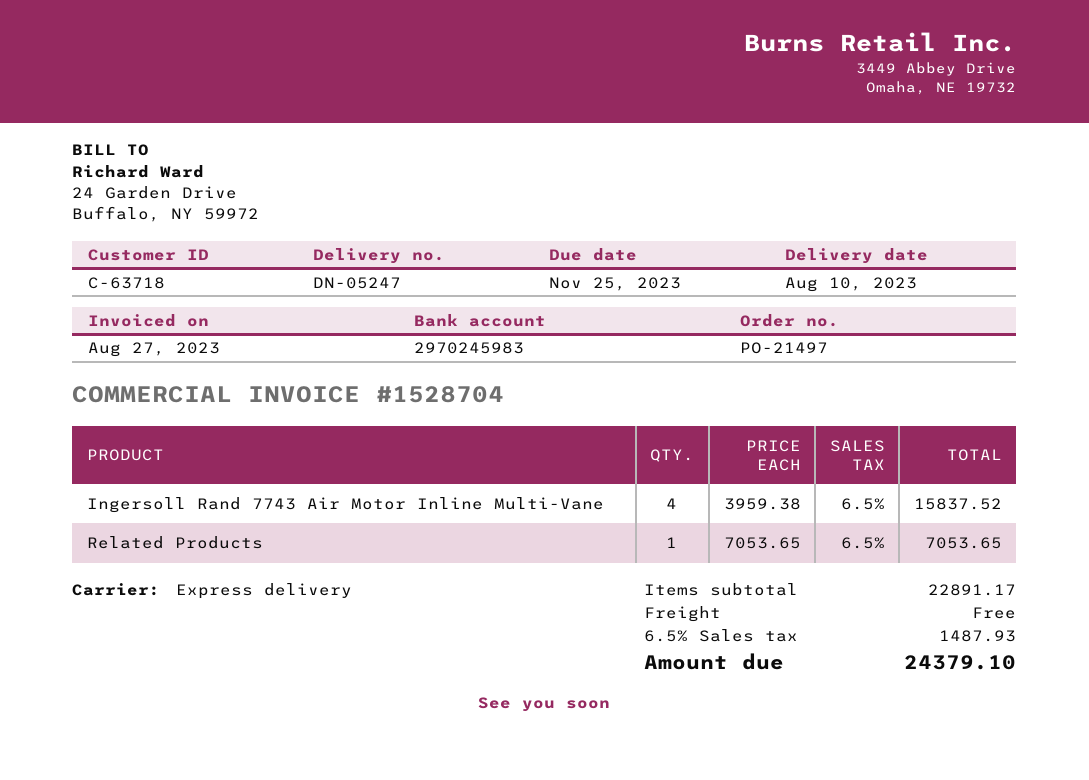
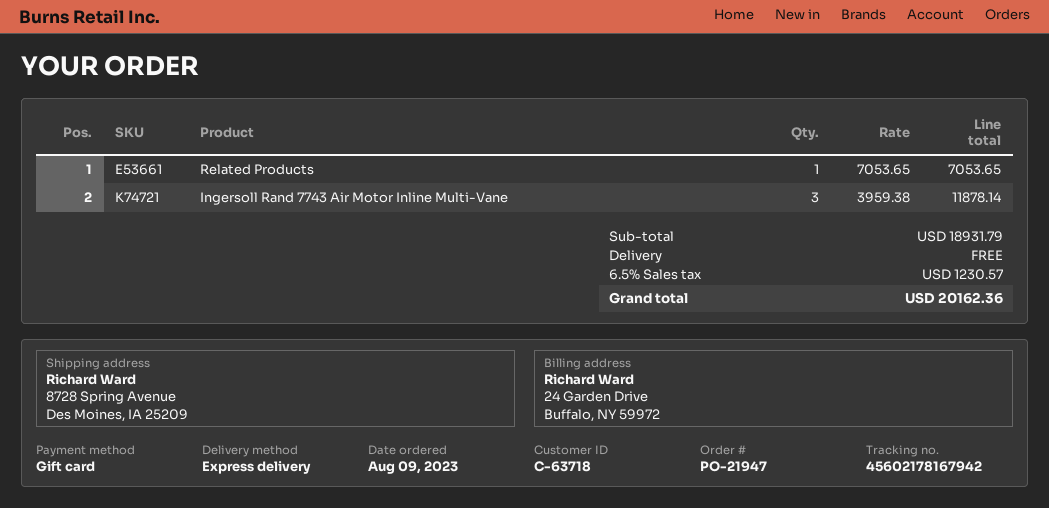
order number: PO-21497 -> PO-21947
Ingersoll Rand 7743 Air Motor Inline Multi-Vane: 4 x 3959.38 = 15837.52 -> 3 x 3959.38 = 11878.14
subtotal: 22891.17 -> 18931.79
tax: 6.5% = 1487.93 -> 6.5% = 1230.57
total: 24379.10 -> 20162.36

